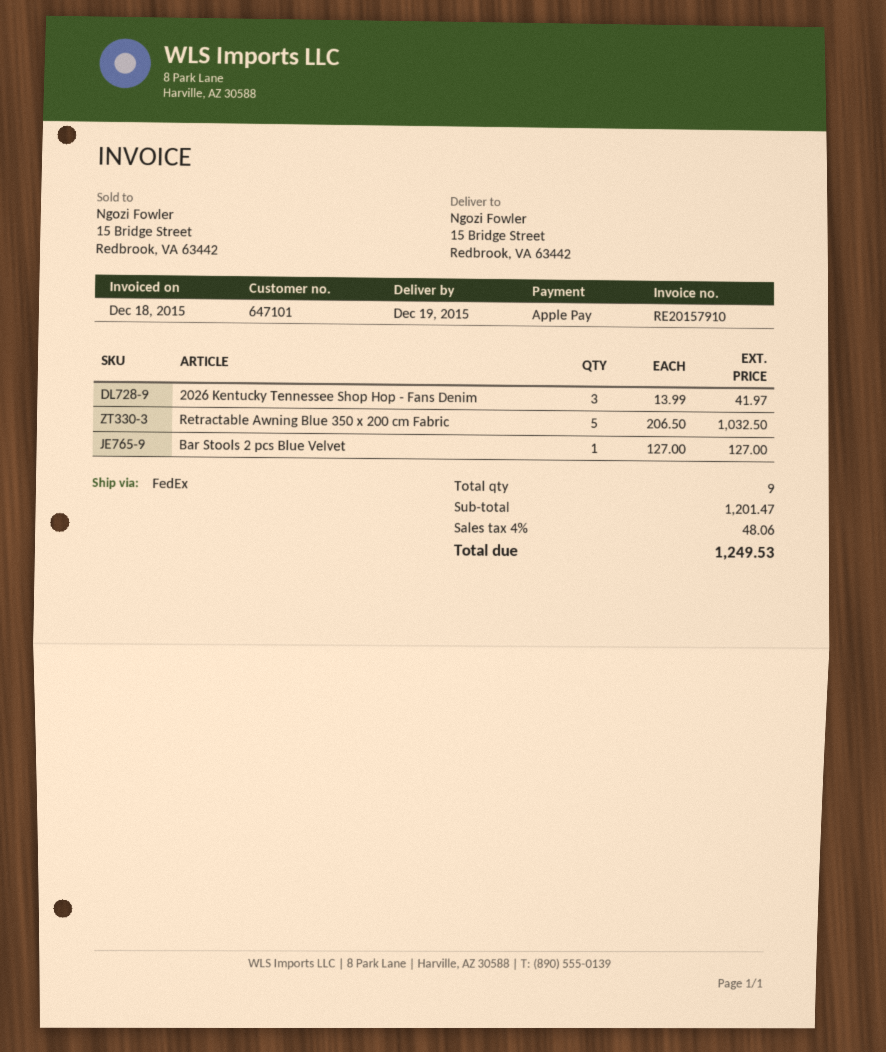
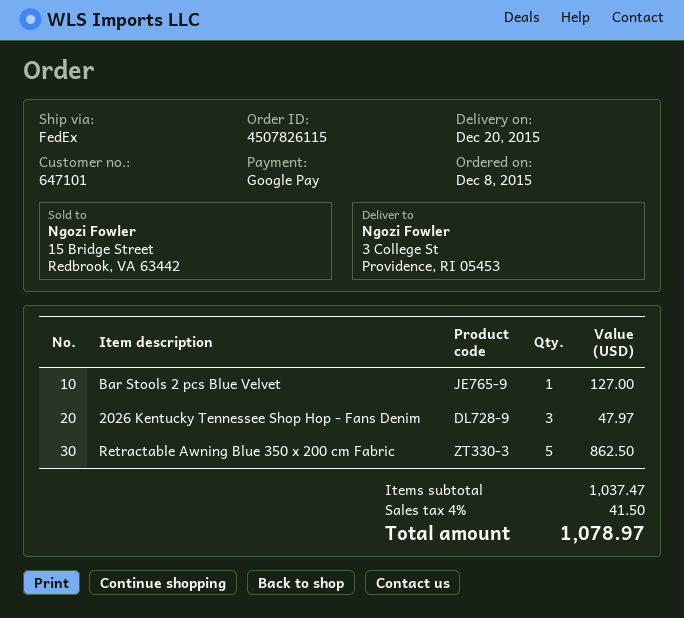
delivery date: 2015-12-19 -> 2015-12-20
payment method: Apple Pay -> Google Pay
ship to: 15 Bridge Street, Redbrook, VA 63442 -> 3 College St, Providence, RI 05453
2026 Kentucky Tennessee Shop Hop - Fans Denim: 3 for 41.97 -> 3 for 47.97
Retractable Awning Blue 350 x 200 cm Fabric: 5 for 1032.50 -> 5 for 862.50
subtotal: 1201.47 -> 1037.47
tax: 4% = 48.06 -> 4% = 41.50
total: 1249.53 -> 1078.97

